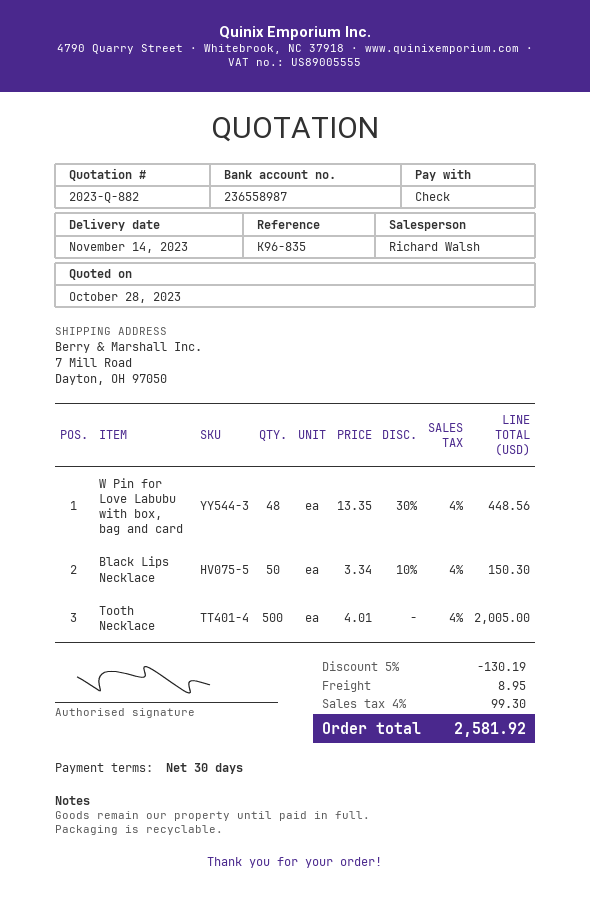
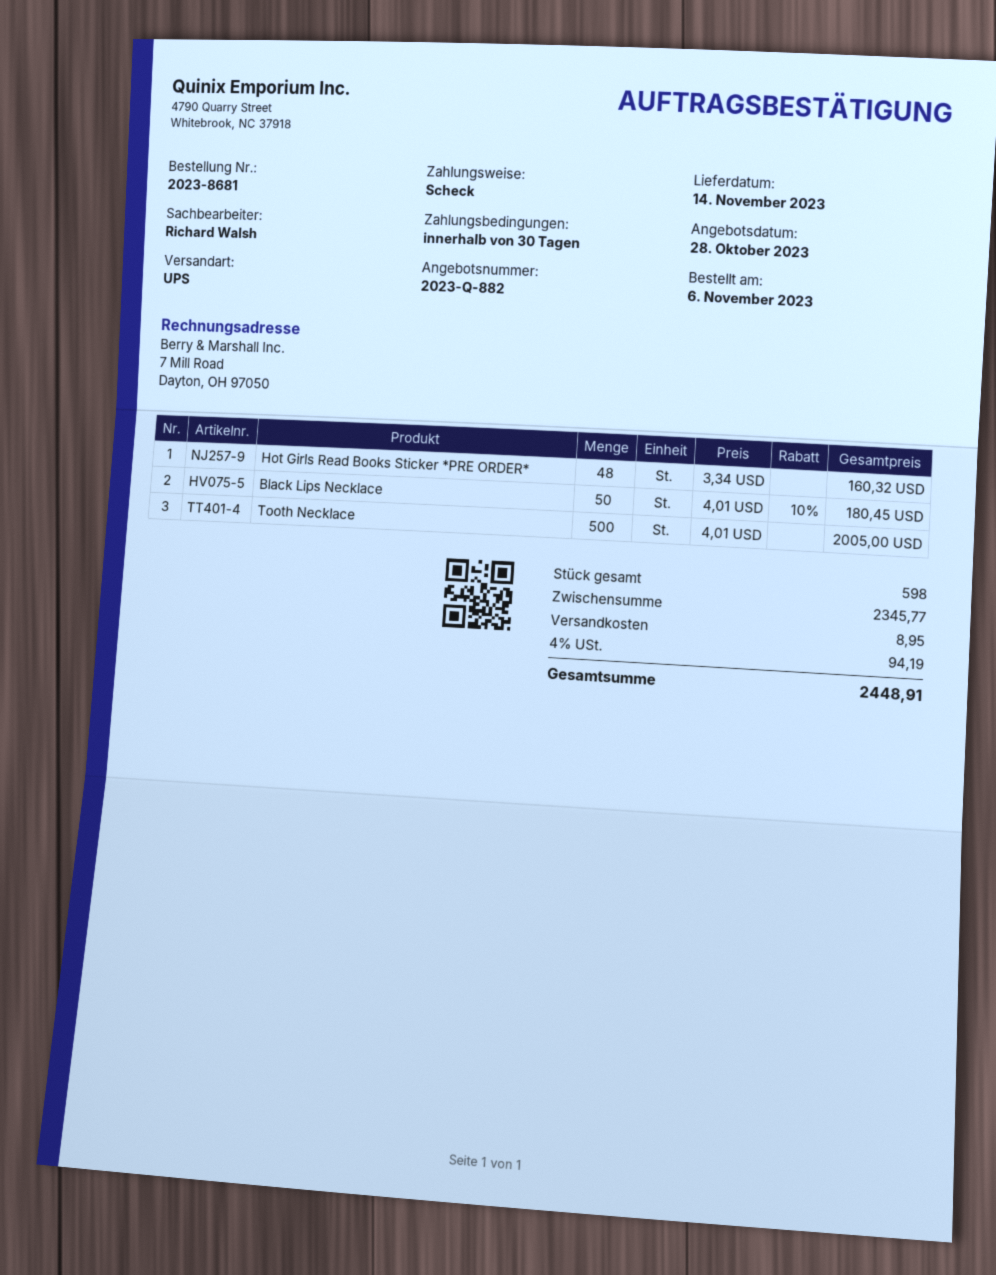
W Pin for Love Labubu with box, bag and card: 48 x 13.35 - 30% = 448.56 -> none
Black Lips Necklace: 50 x 3.34 - 10% = 150.30 -> 50 x 4.01 - 10% = 180.45
Hot Girls Read Books Sticker *PRE ORDER*: none -> 48 x 3.34 = 160.32
discount: 5% = 130.19 -> none
tax: 4% = 99.30 -> 4% = 94.19
total: 2581.92 -> 2448.91

